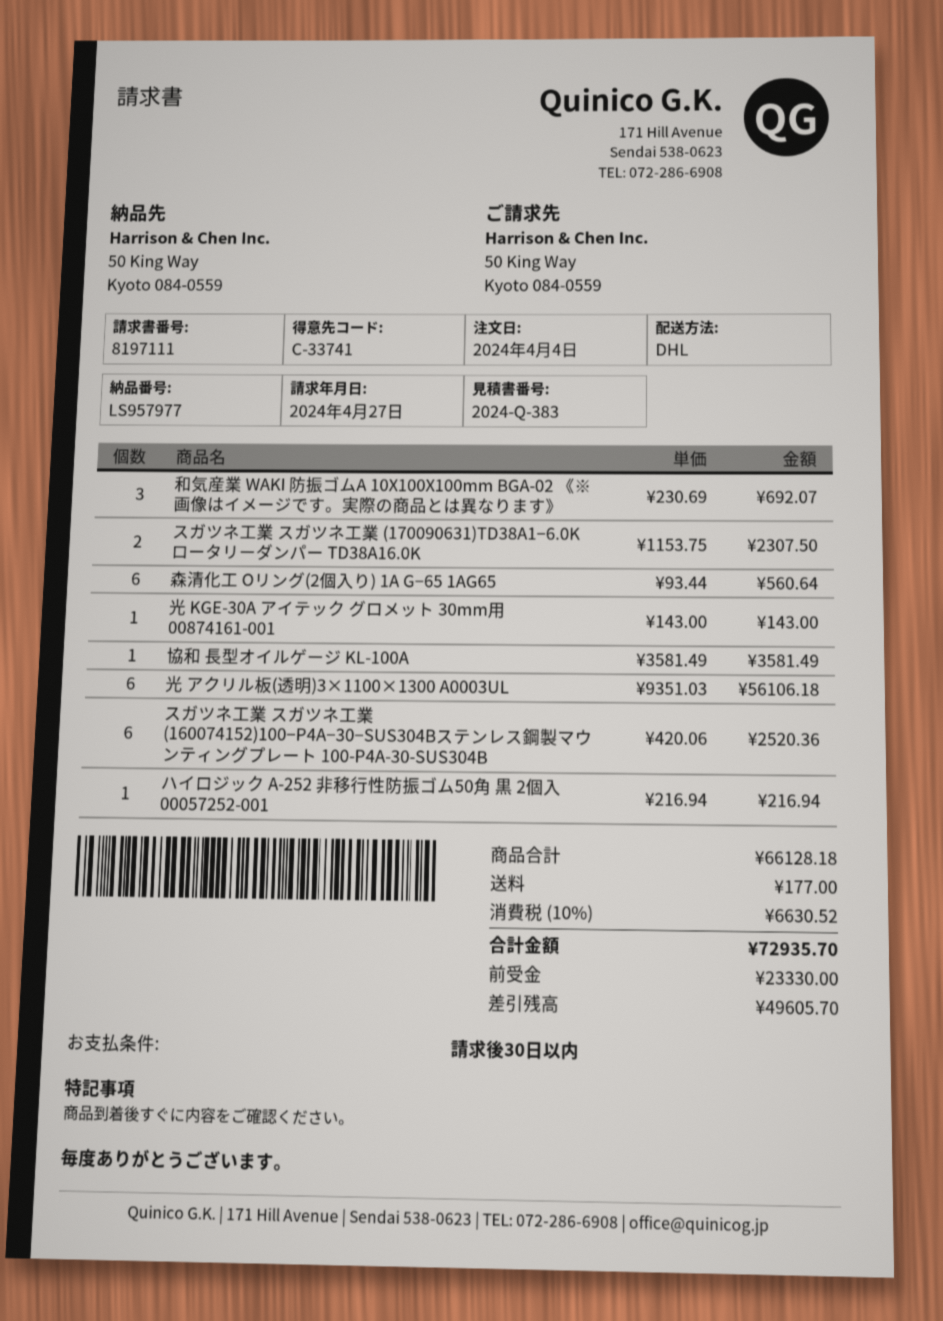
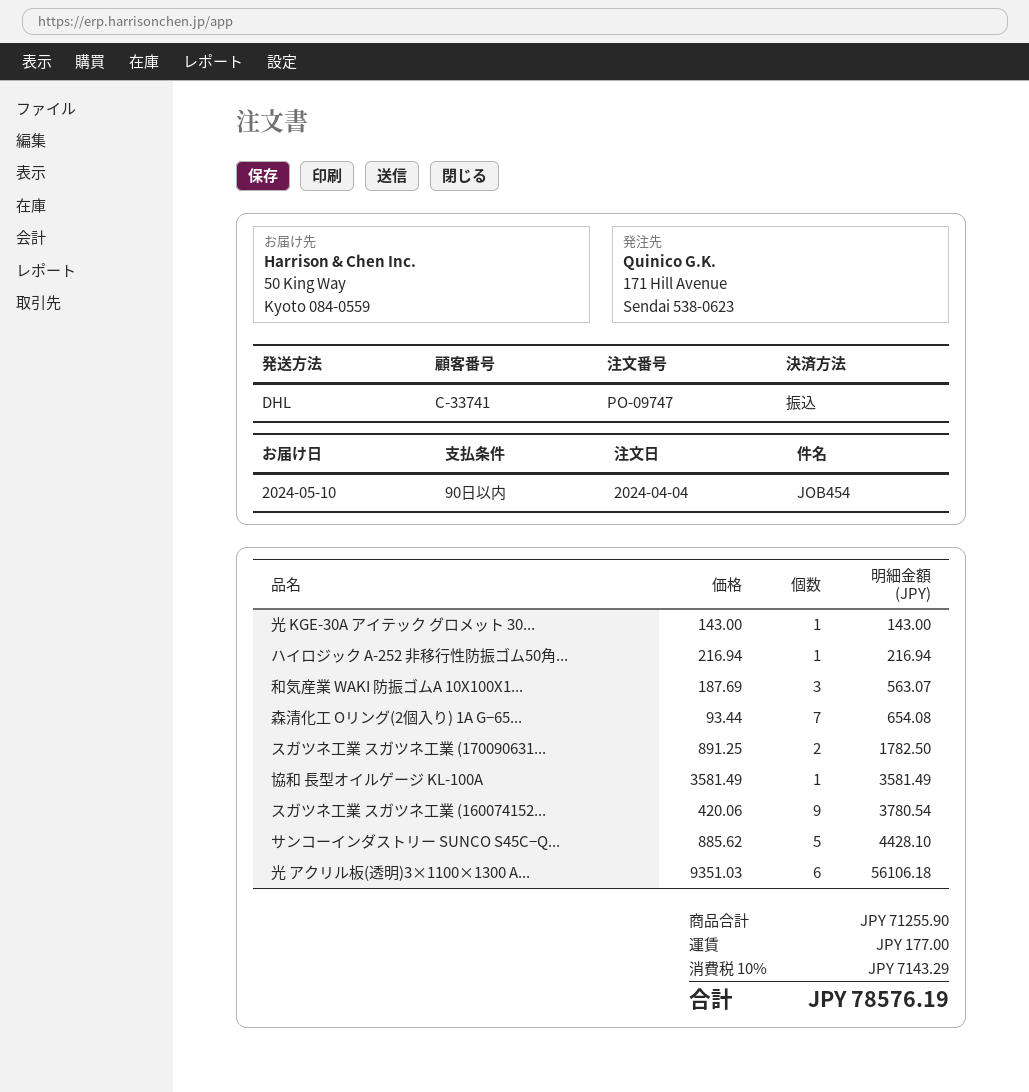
payment terms: 30 days -> 90 days
和気産業 WAKI 防振ゴムA 10X100X100mm BGA-02 《※画像はイメージです。実際の商品とは異なります》: 3 x 230.69 = 692.07 -> 3 x 187.69 = 563.07
スガツネ工業 スガツネ工業 (170090631)TD38A1−6.0Kロータリーダンパー TD38A16.0K: 2 x 1153.75 = 2307.50 -> 2 x 891.25 = 1782.50
森清化工 Oリング(2個入り) 1A G−65 1AG65: 6 x 93.44 = 560.64 -> 7 x 93.44 = 654.08
スガツネ工業 スガツネ工業 (160074152)100−P4A−30−SUS304Bステンレス鋼製マウンティングプレート 100-P4A-30-SUS304B: 6 x 420.06 = 2520.36 -> 9 x 420.06 = 3780.54
サンコーインダストリー SUNCO S45C−Q...: none -> 5 x 885.62 = 4428.10
subtotal: 66128.18 -> 71255.90
tax: 10% = 6630.52 -> 10% = 7143.29
total: 72935.70 -> 78576.19

